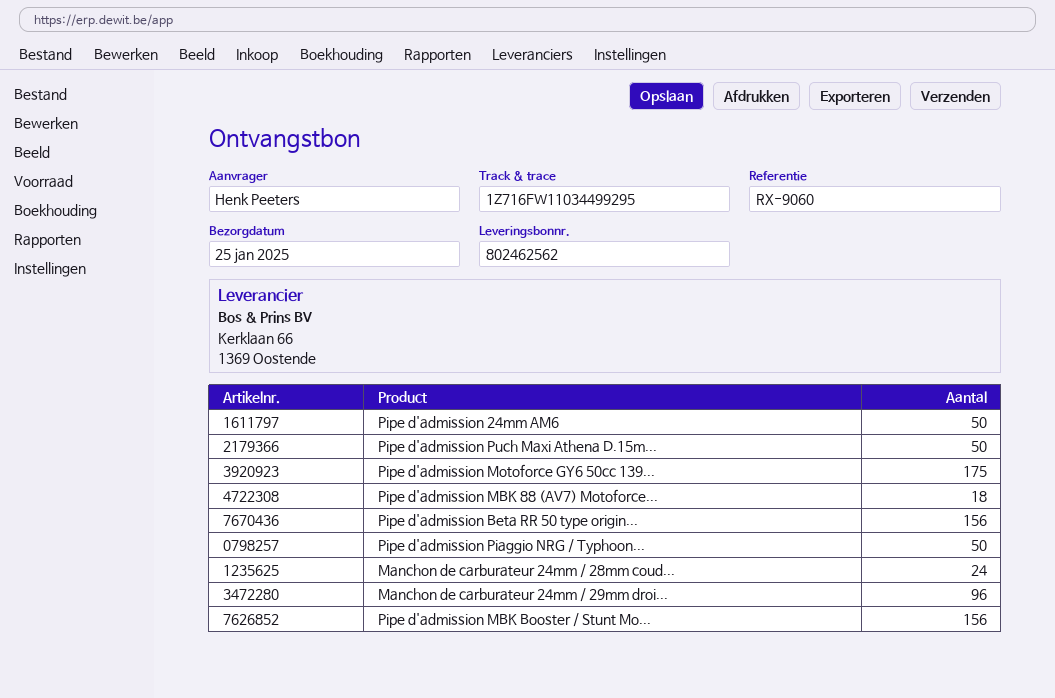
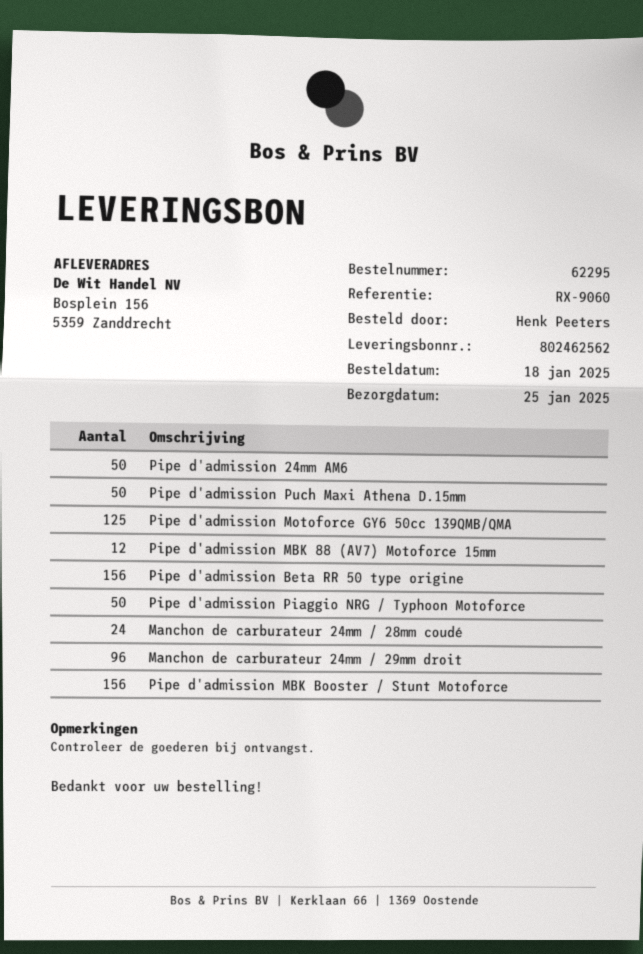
Pipe d'admission Motoforce GY6 50cc 139...: 175 -> 125
Pipe d'admission MBK 88 (AV7) Motoforce...: 18 -> 12

